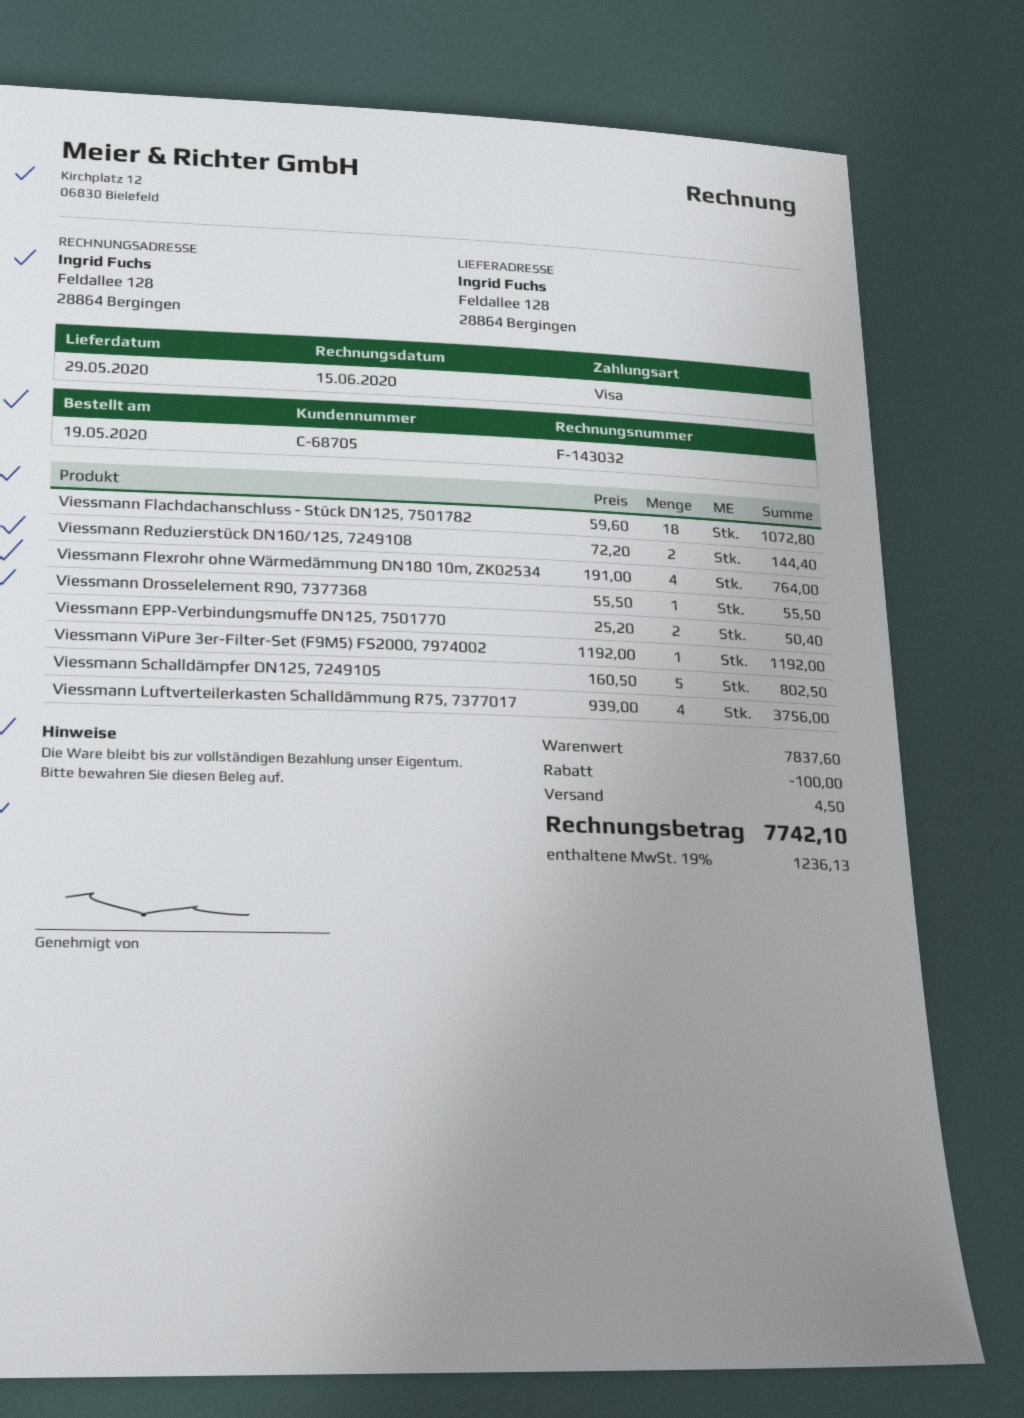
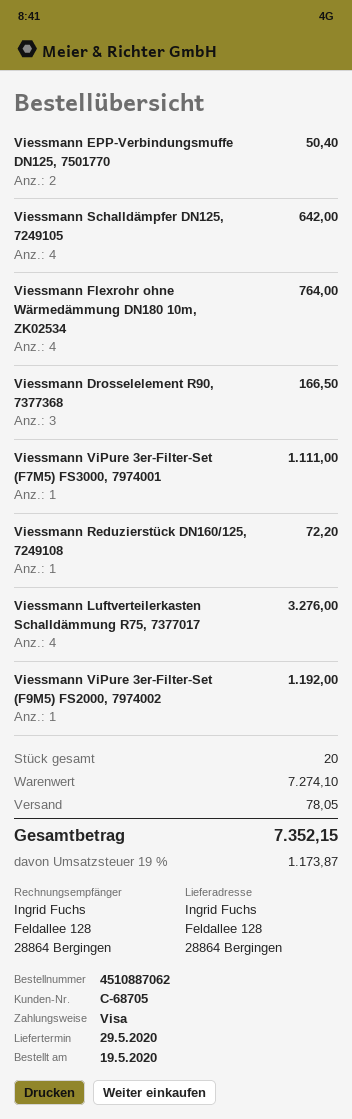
Viessmann Flachdachanschluss - Stück DN125, 7501782: 18 for 1072.80 -> none
Viessmann Reduzierstück DN160/125, 7249108: 2 for 144.40 -> 1 for 72.20
Viessmann Drosselelement R90, 7377368: 1 for 55.50 -> 3 for 166.50
Viessmann Schalldämpfer DN125, 7249105: 5 for 802.50 -> 4 for 642.00
Viessmann Luftverteilerkasten Schalldämmung R75, 7377017: 4 for 3756.00 -> 4 for 3276.00
Viessmann ViPure 3er-Filter-Set (F7M5) FS3000, 7974001: none -> 1 for 1111.00
subtotal: 7837.60 -> 7274.10
discount: 100.00 -> none
shipping: 4.50 -> 78.05
tax: 19% = 1236.13 -> 19% = 1173.87
total: 7742.10 -> 7352.15

